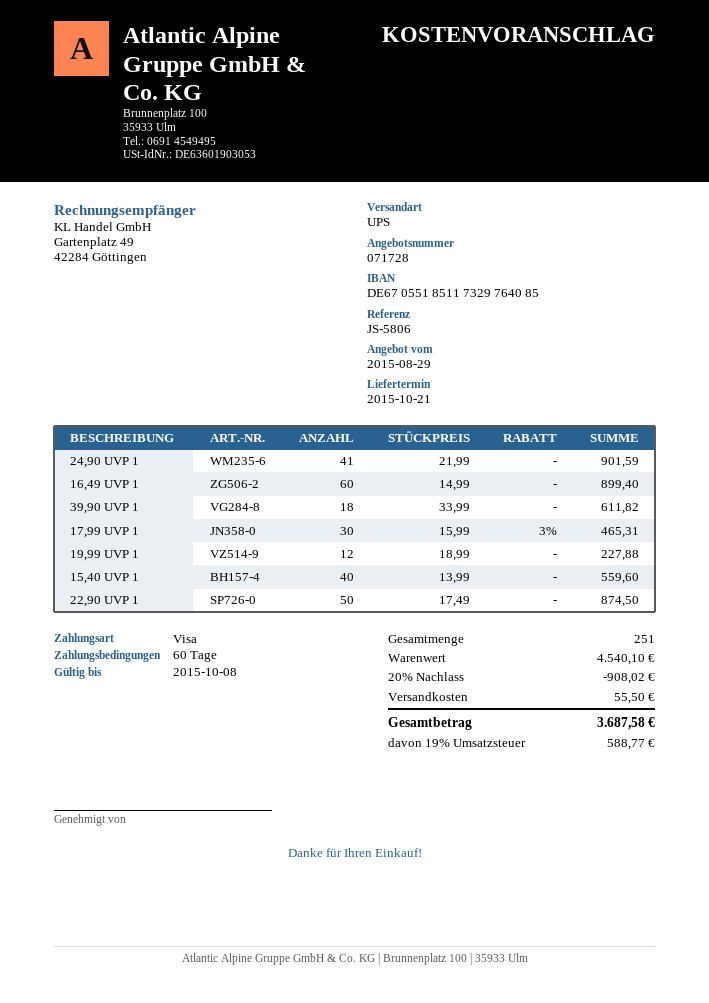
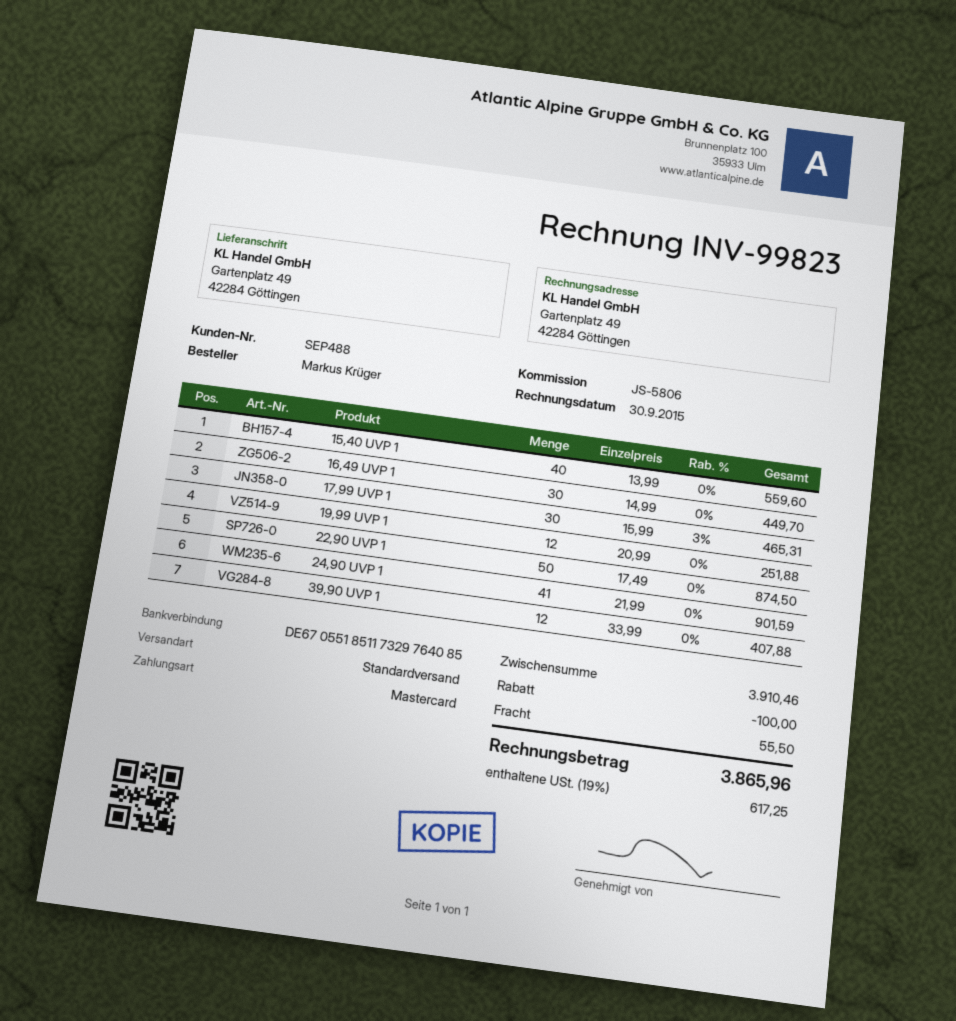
payment method: Visa -> Mastercard
shipping method: UPS -> standard
16,49 UVP 1: 60 x 14.99 = 899.40 -> 30 x 14.99 = 449.70
39,90 UVP 1: 18 x 33.99 = 611.82 -> 12 x 33.99 = 407.88
19,99 UVP 1: 12 x 18.99 = 227.88 -> 12 x 20.99 = 251.88
subtotal: 4540.10 -> 3910.46
discount: 908.02 -> 100.00
tax: 19% = 588.77 -> 19% = 617.25
total: 3687.58 -> 3865.96

